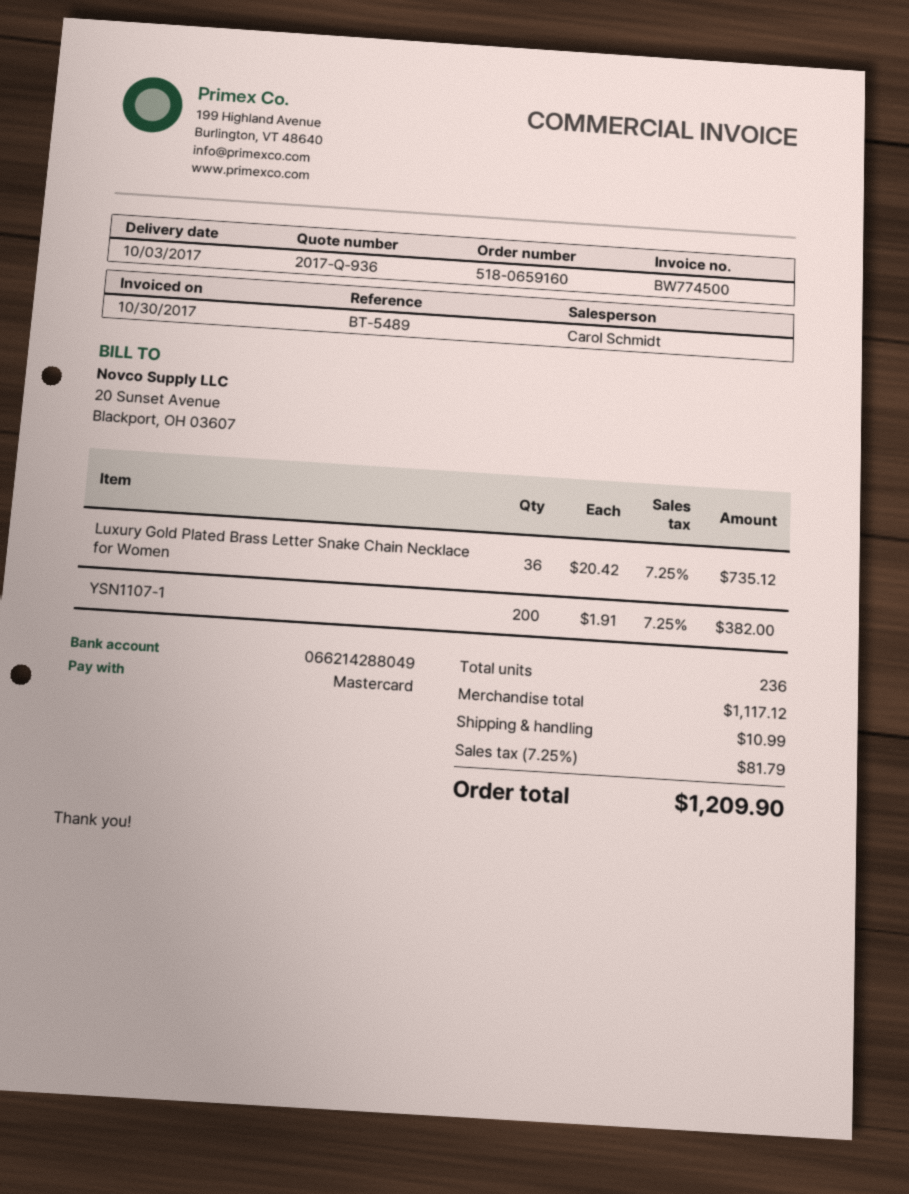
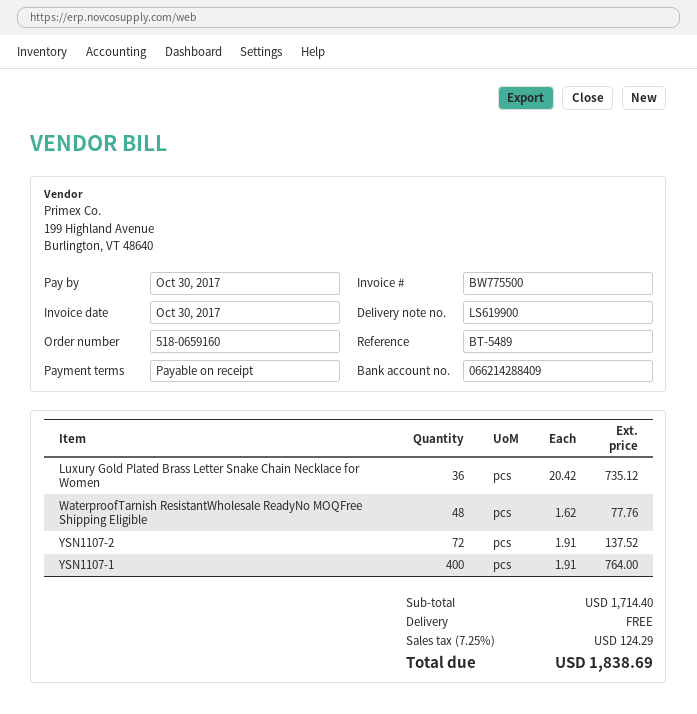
invoice number: BW774500 -> BW775500
bank account: 066214288049 -> 066214288409
YSN1107-1: 200 x 1.91 = 382.00 -> 400 x 1.91 = 764.00
WaterproofTarnish ResistantWholesale ReadyNo MOQFree Shipping Eligible: none -> 48 x 1.62 = 77.76
YSN1107-2: none -> 72 x 1.91 = 137.52
subtotal: 1117.12 -> 1714.40
shipping: 10.99 -> 0.00
tax: 7.25% = 81.79 -> 7.25% = 124.29
total: 1209.90 -> 1838.69

